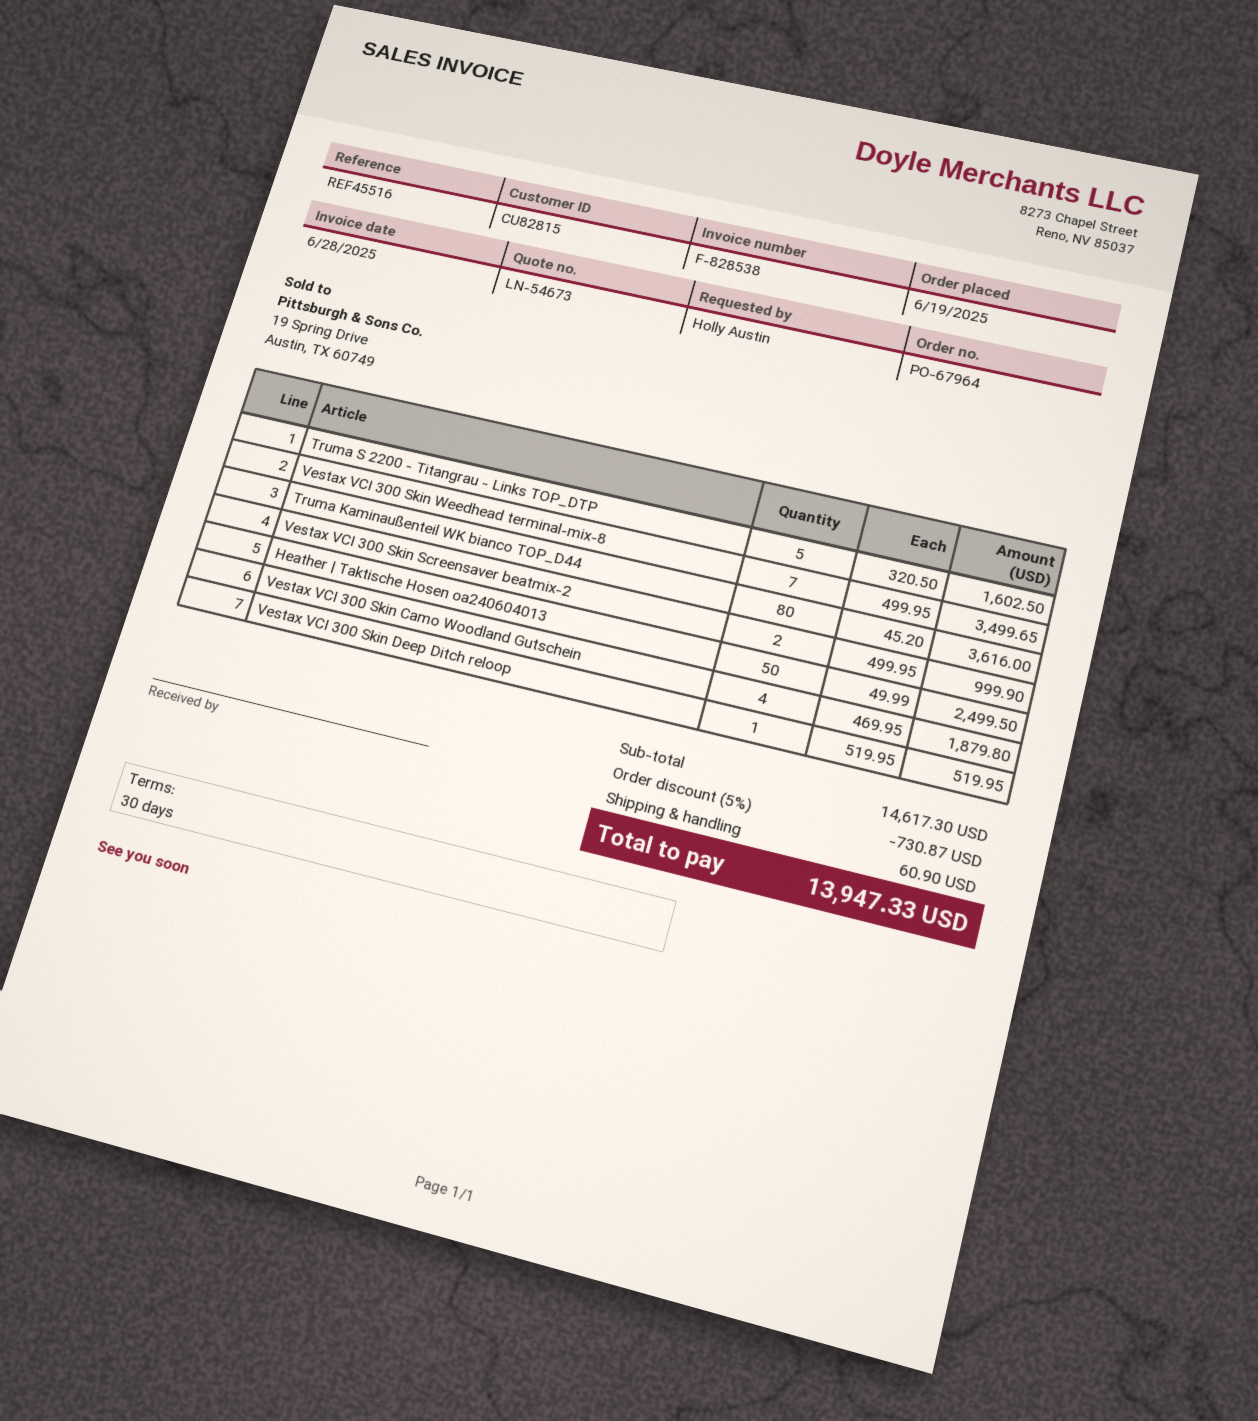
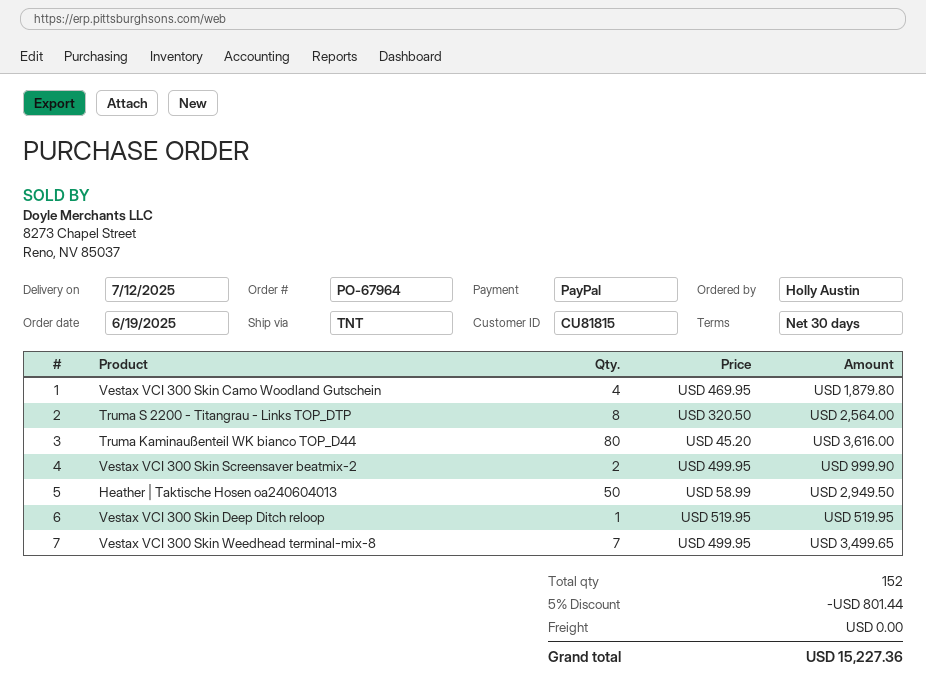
customer number: CU82815 -> CU81815
Truma S 2200 - Titangrau - Links TOP_DTP: 5 x 320.50 = 1602.50 -> 8 x 320.50 = 2564.00
Heather | Taktische Hosen oa240604013: 50 x 49.99 = 2499.50 -> 50 x 58.99 = 2949.50
discount: 5% = 730.87 -> 5% = 801.44
shipping: 60.90 -> 0.00
total: 13947.33 -> 15227.36

